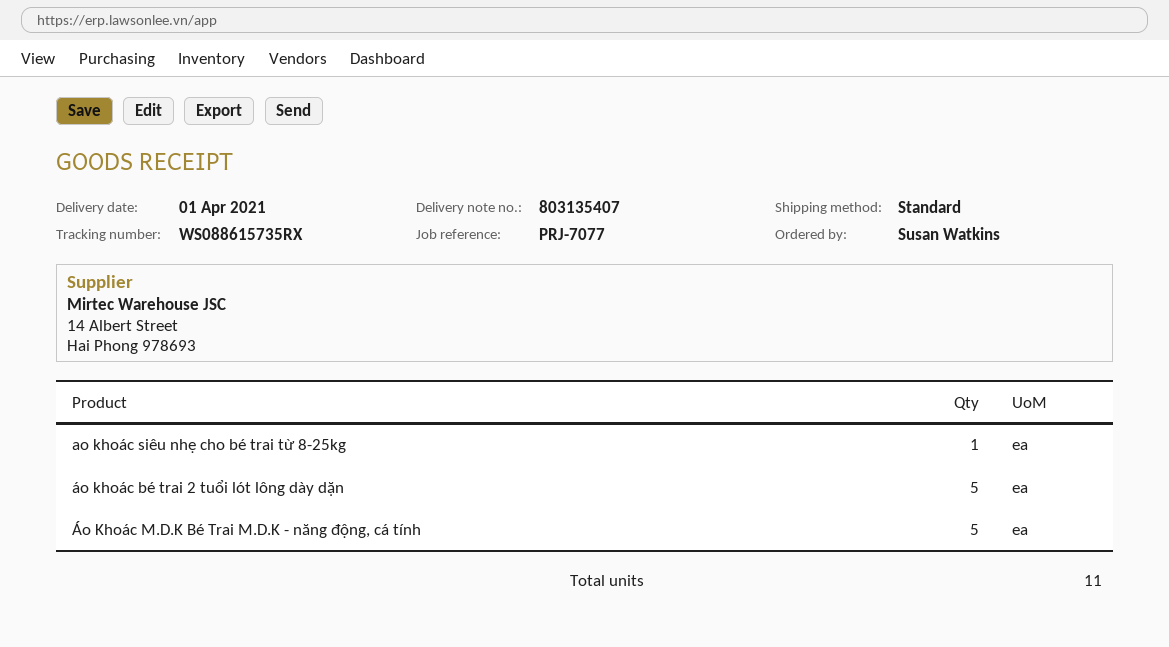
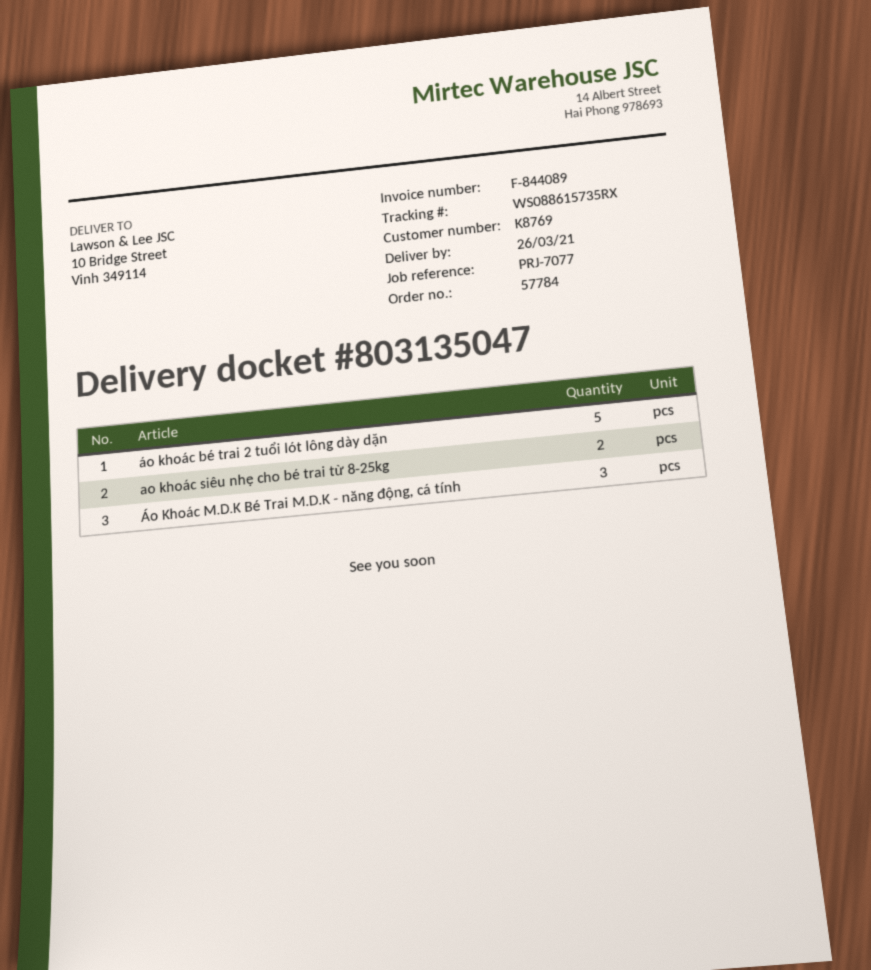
delivery note number: 803135407 -> 803135047
delivery date: 2021-04-01 -> 2021-03-26
ao khoác siêu nhẹ cho bé trai từ 8-25kg: 1 -> 2
Áo Khoác M.D.K Bé Trai M.D.K - năng động, cá tính: 5 -> 3

